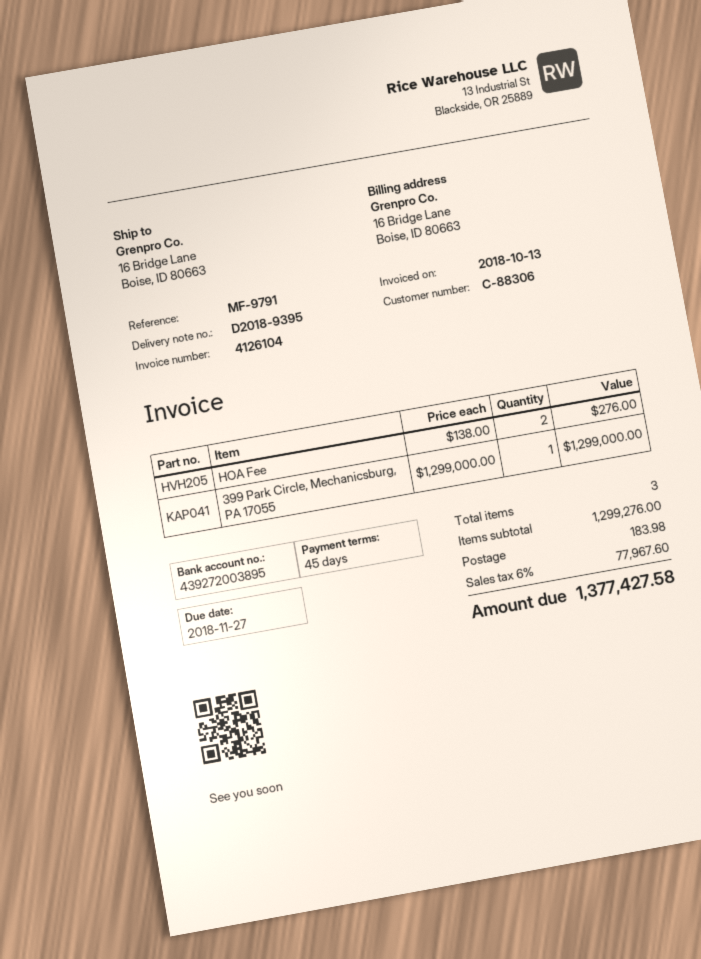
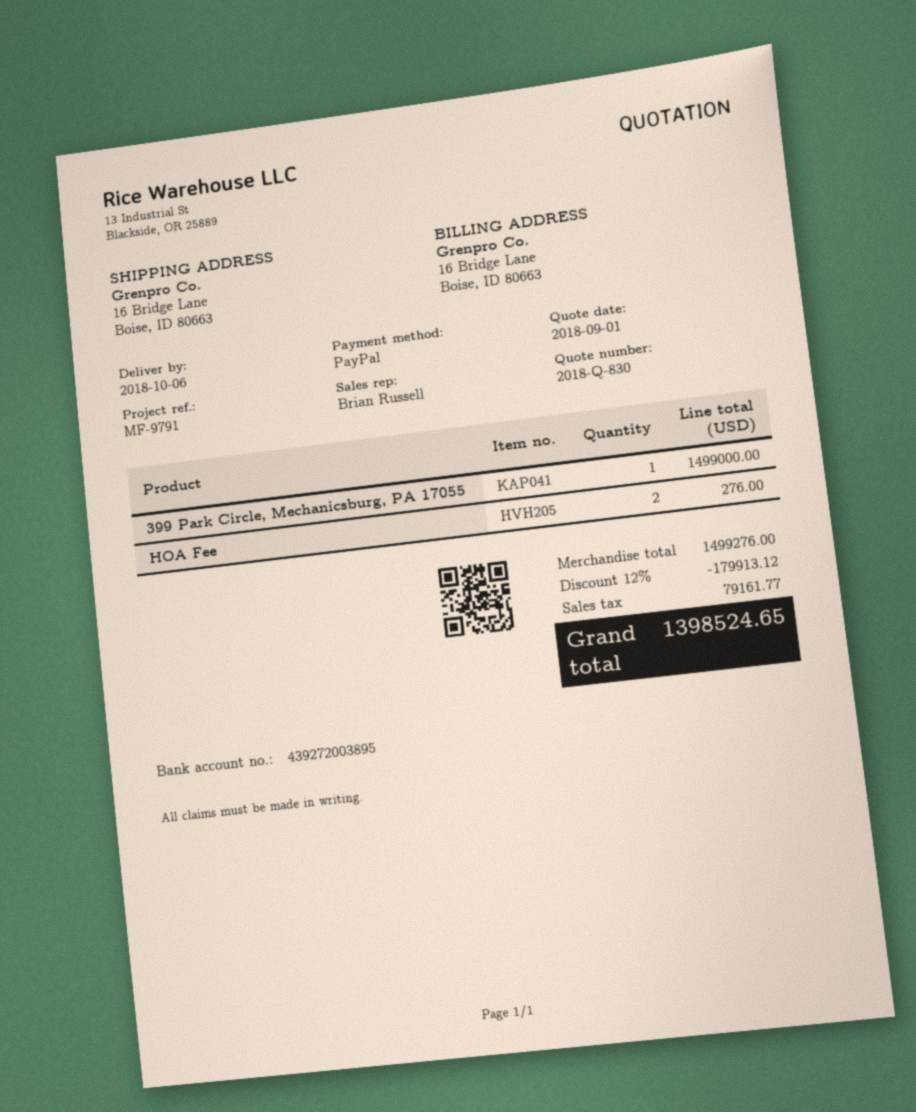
399 Park Circle, Mechanicsburg, PA 17055: 1 for 1299000.00 -> 1 for 1499000.00
subtotal: 1299276.00 -> 1499276.00
discount: none -> 12% = 179913.12
shipping: 183.98 -> none
tax: 77967.60 -> 79161.77
total: 1377427.58 -> 1398524.65

